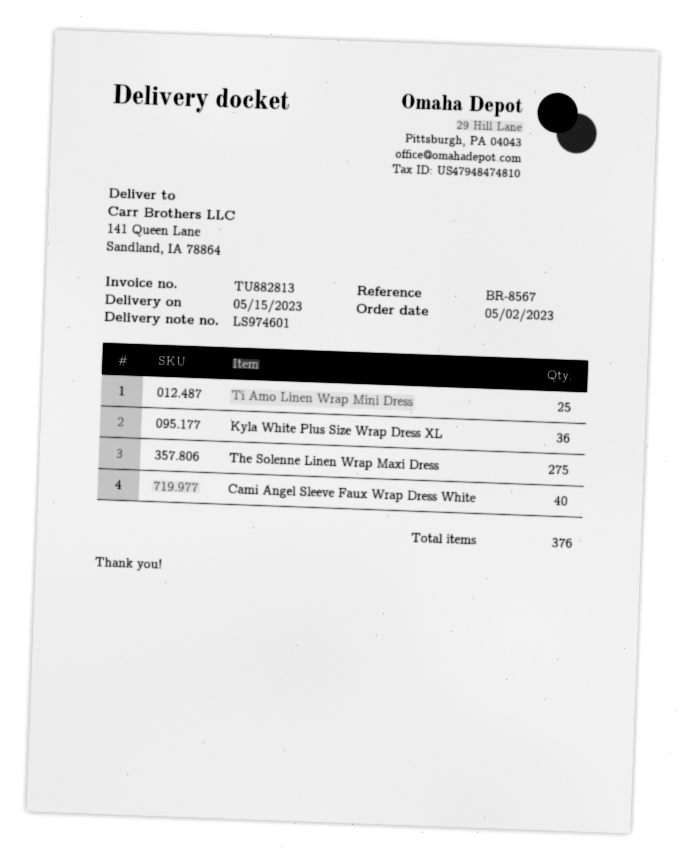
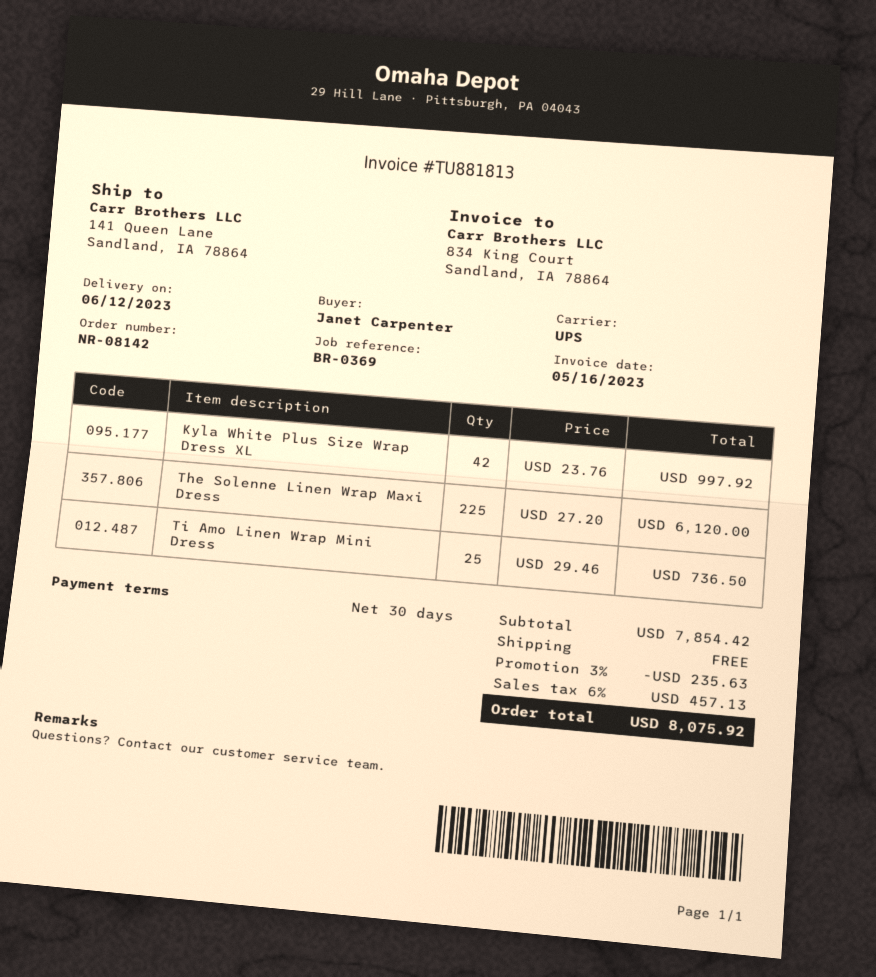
delivery date: 2023-05-15 -> 2023-06-12
invoice number: TU882813 -> TU881813
reference: BR-8567 -> BR-0369
Kyla White Plus Size Wrap Dress XL: 36 -> 42
The Solenne Linen Wrap Maxi Dress: 275 -> 225
Cami Angel Sleeve Faux Wrap Dress White: 40 -> none

